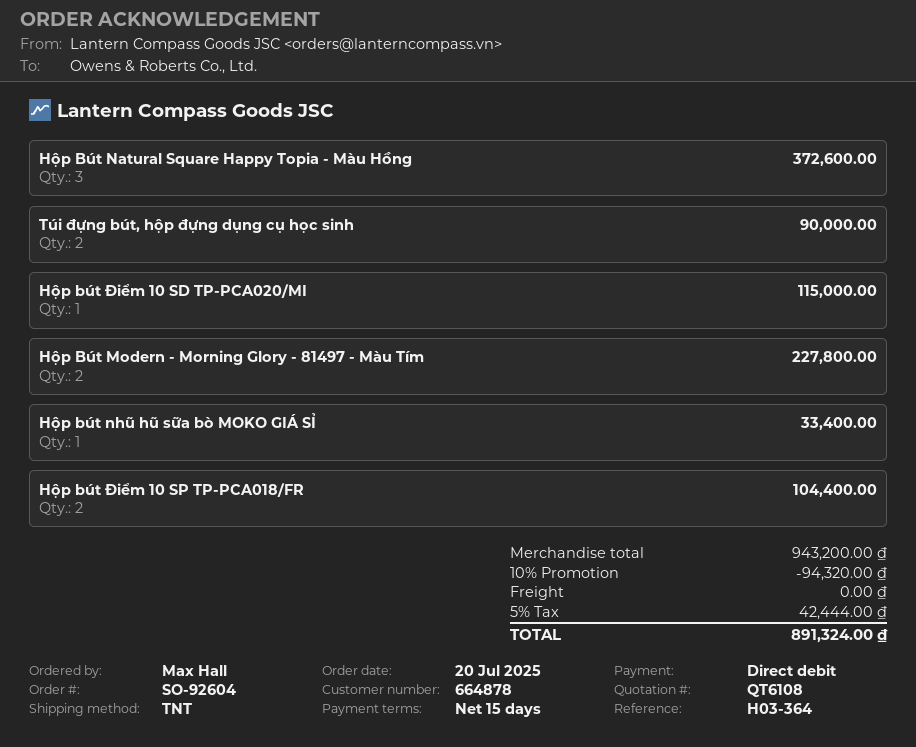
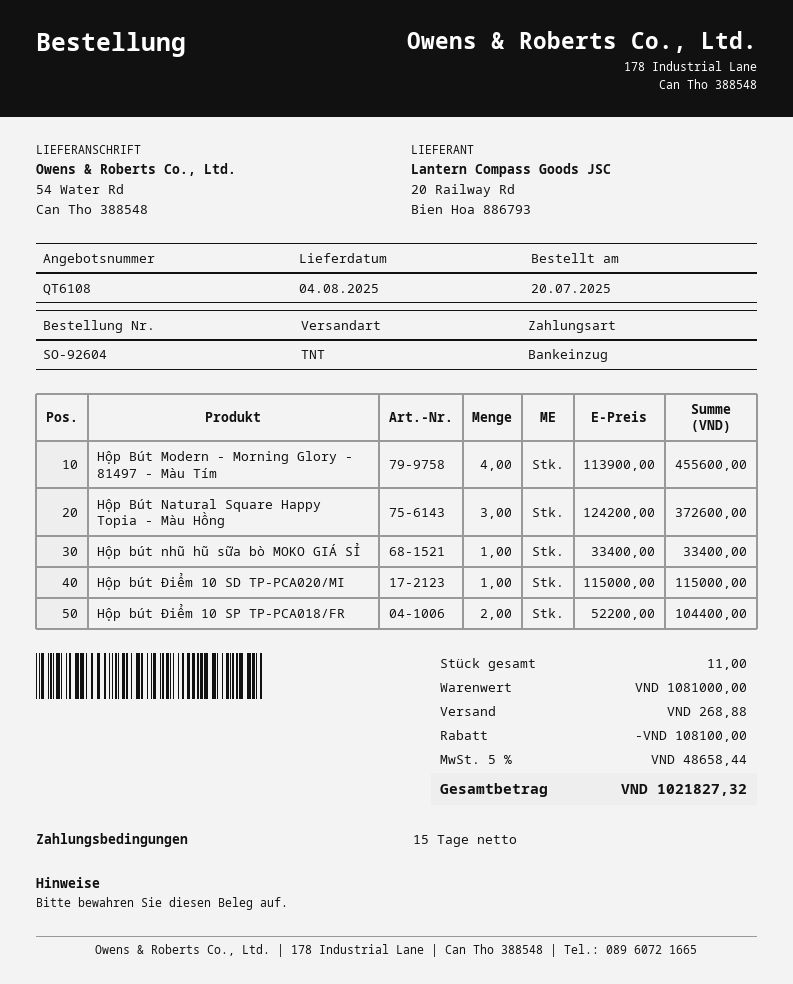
Túi đựng bút, hộp đựng dụng cụ học sinh: 2 for 90000.00 -> none
Hộp Bút Modern - Morning Glory - 81497 - Màu Tím: 2 for 227800.00 -> 4 for 455600.00
subtotal: 943200.00 -> 1081000.00
discount: 94320.00 -> 108100.00
shipping: 0.00 -> 268.88
tax: 5% = 42444.00 -> 5% = 48658.44
total: 891324.00 -> 1021827.32

